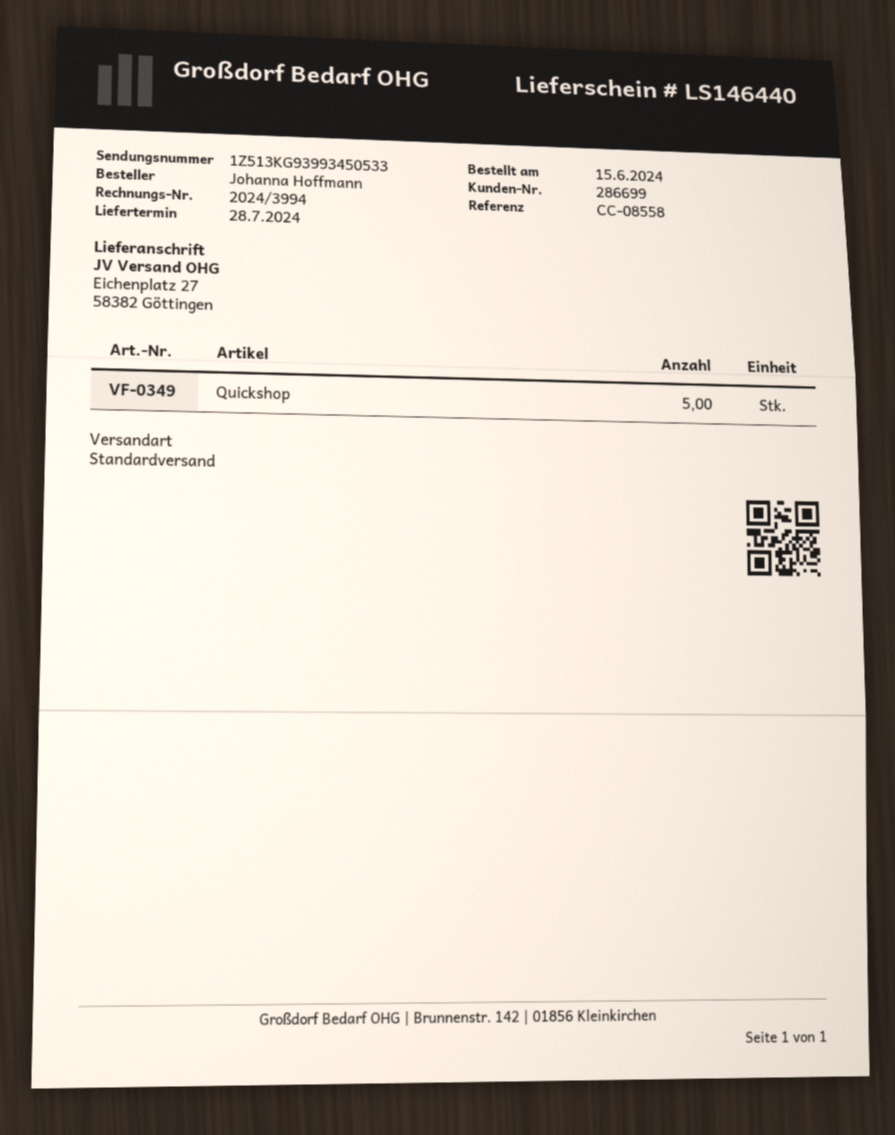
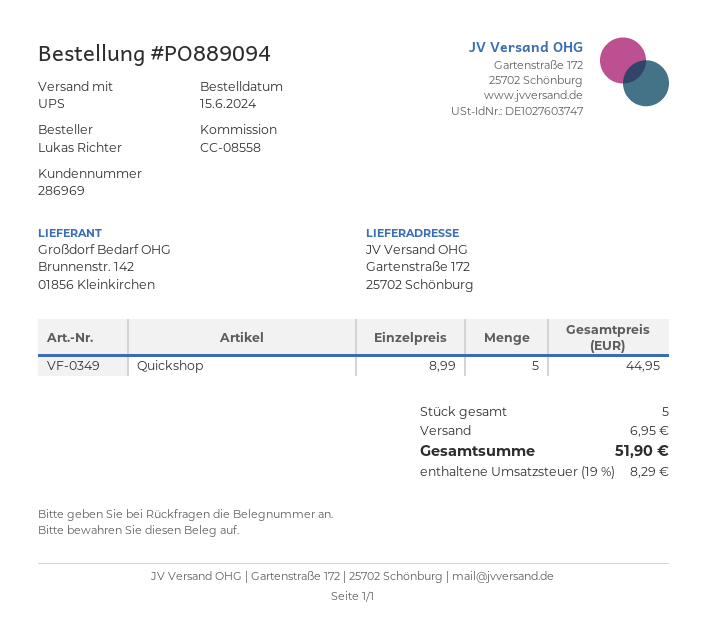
customer number: 286699 -> 286969
ordered by: Johanna Hoffmann -> Lukas Richter
shipping method: standard -> UPS
ship to: Eichenplatz 27, 58382 Göttingen -> Gartenstraße 172, 25702 Schönburg

